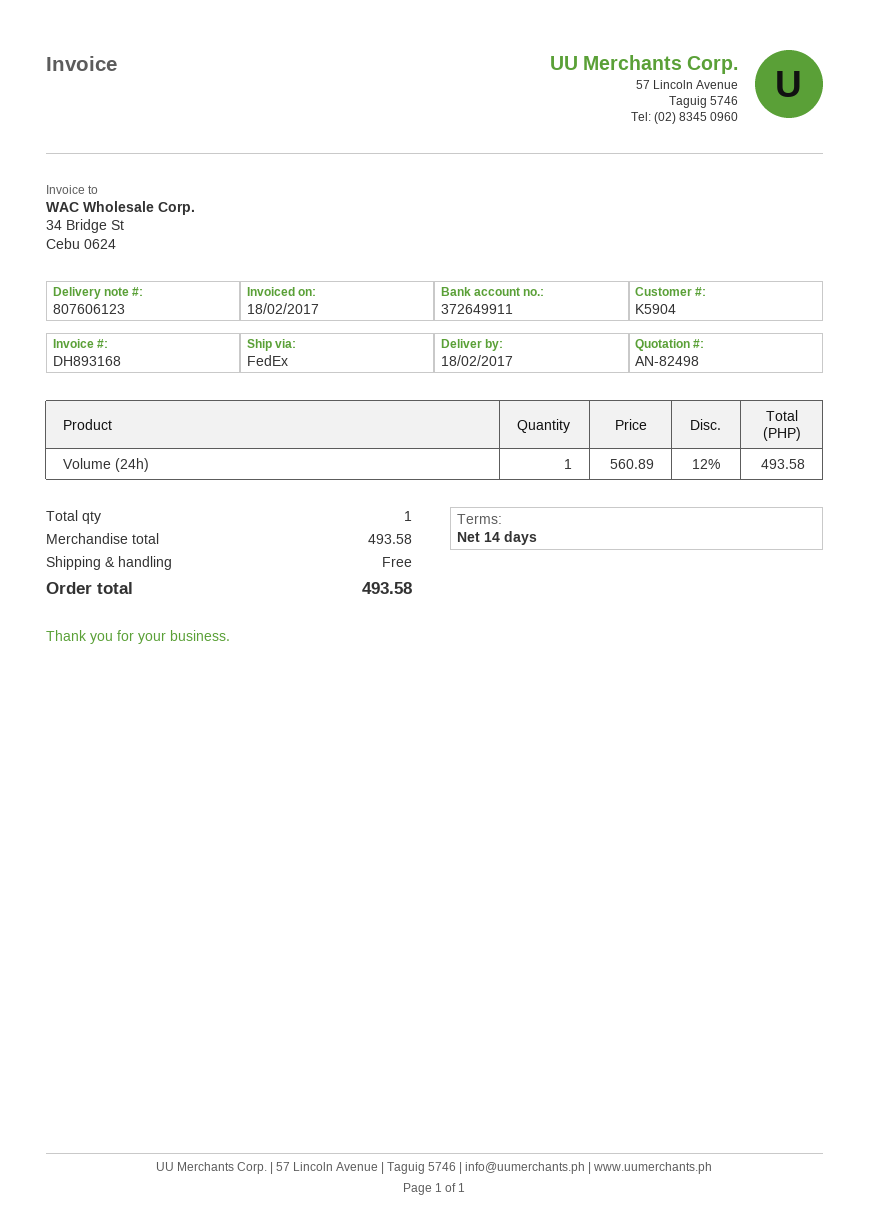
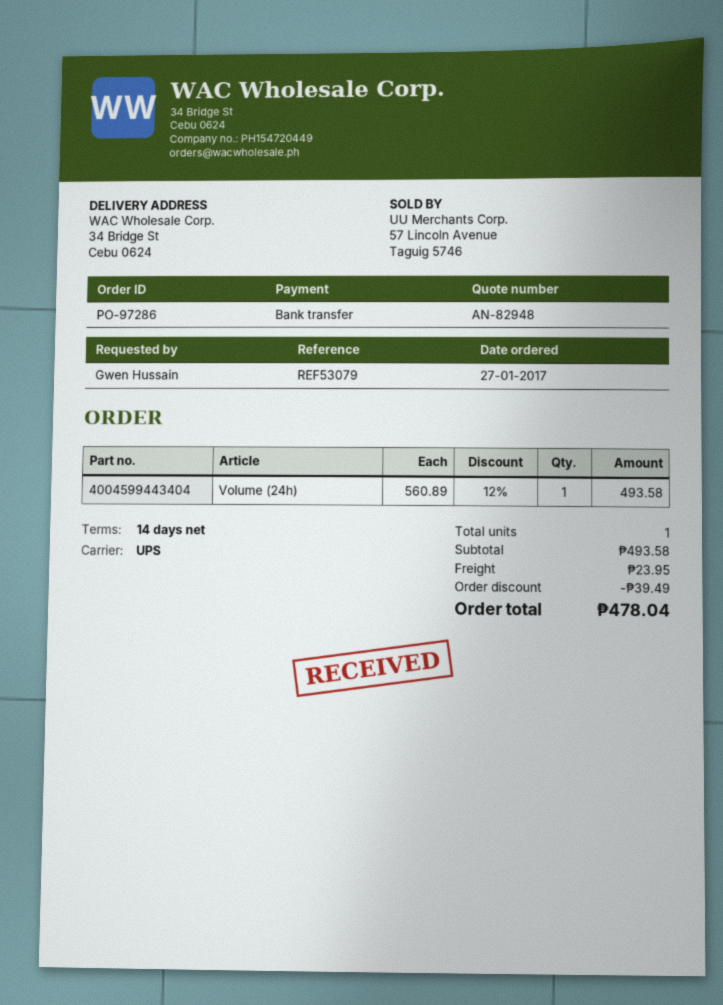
quote number: AN-82498 -> AN-82948
shipping method: FedEx -> UPS
discount: none -> 39.49
shipping: 0.00 -> 23.95
total: 493.58 -> 478.04

